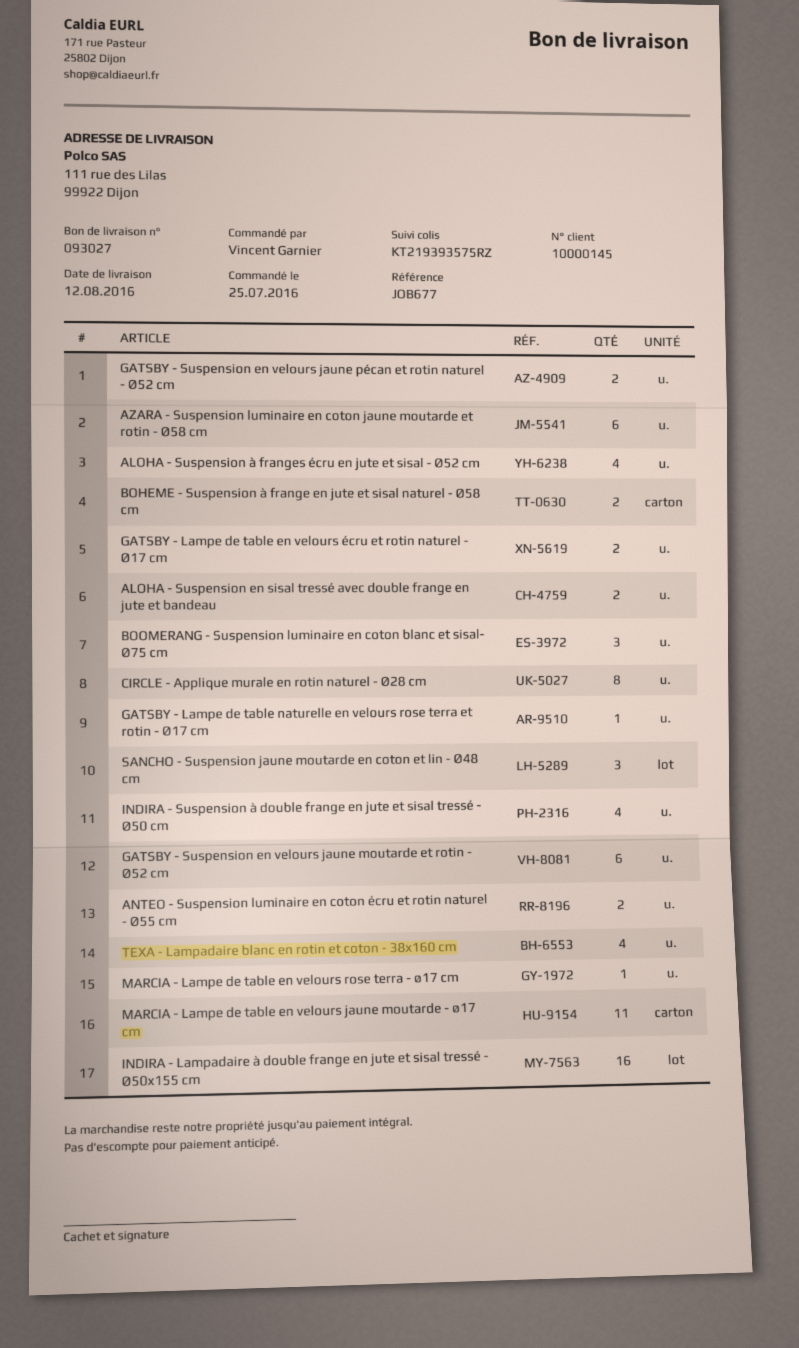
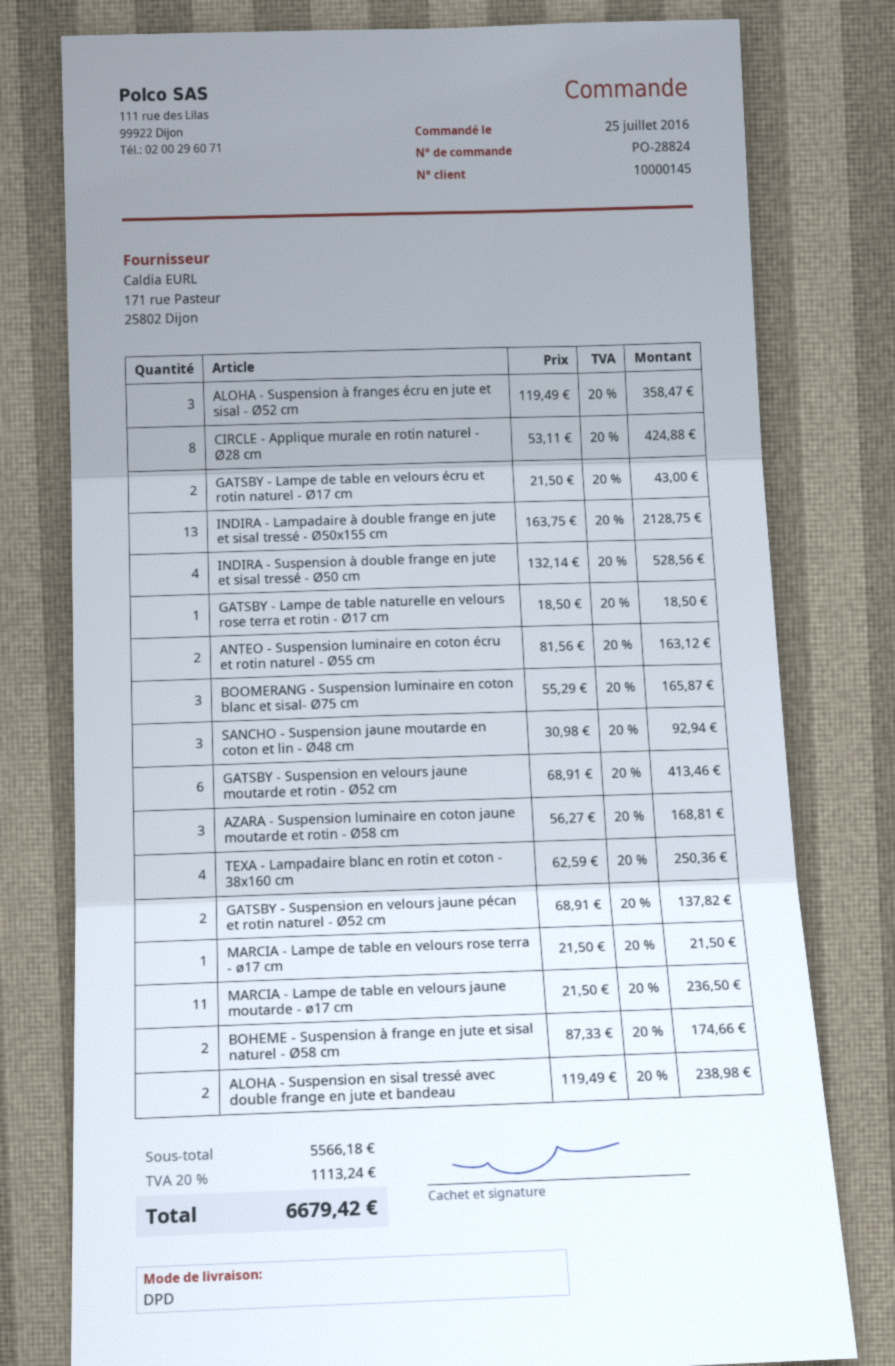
AZARA - Suspension luminaire en coton jaune moutarde et rotin - Ø58 cm: 6 -> 3
ALOHA - Suspension à franges écru en jute et sisal - Ø52 cm: 4 -> 3
INDIRA - Lampadaire à double frange en jute et sisal tressé - Ø50x155 cm: 16 -> 13

